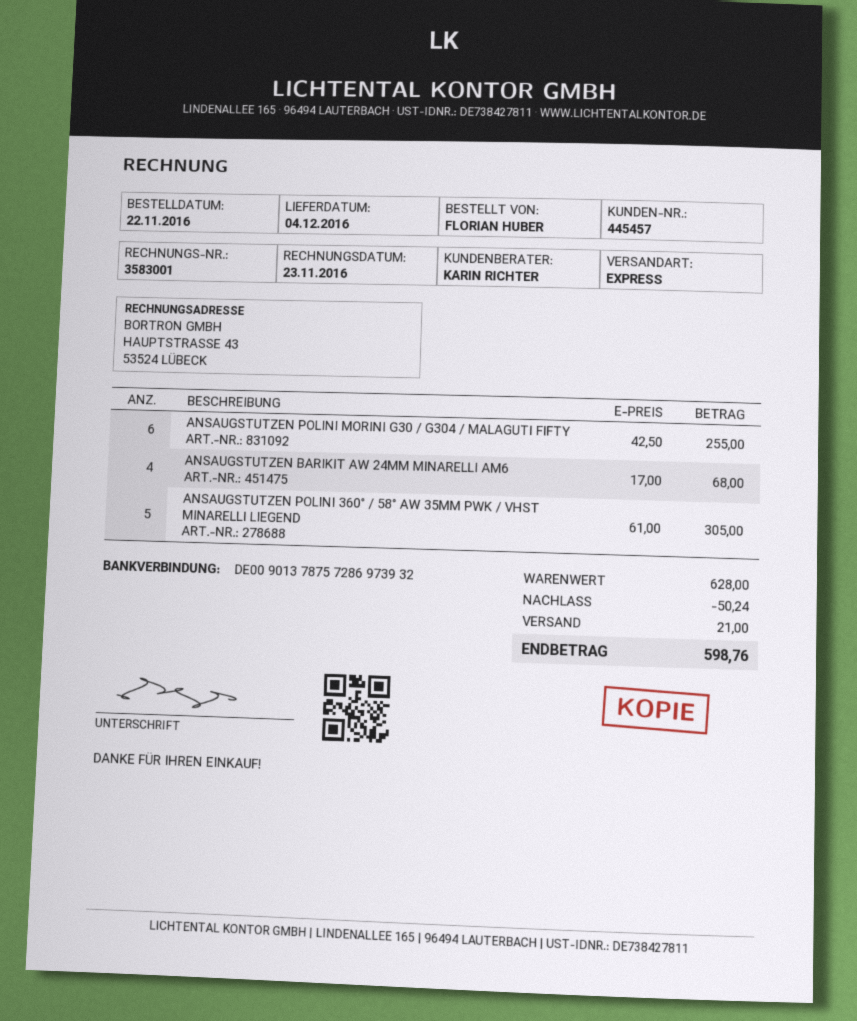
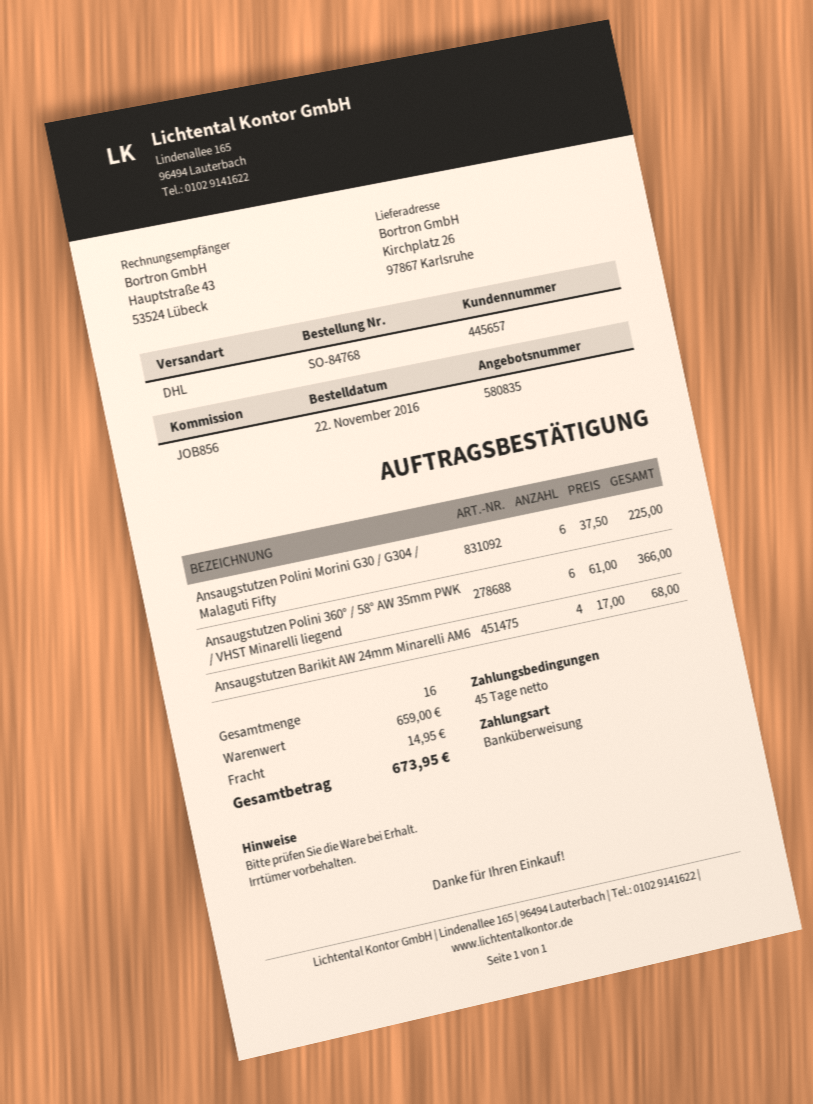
customer number: 445457 -> 445657
shipping method: express -> DHL
ANSAUGSTUTZEN POLINI MORINI G30 / G304 / MALAGUTI FIFTY: 6 x 42.50 = 255.00 -> 6 x 37.50 = 225.00
ANSAUGSTUTZEN POLINI 360° / 58° AW 35MM PWK / VHST MINARELLI LIEGEND: 5 x 61.00 = 305.00 -> 6 x 61.00 = 366.00
subtotal: 628.00 -> 659.00
discount: 50.24 -> none
shipping: 21.00 -> 14.95
total: 598.76 -> 673.95

